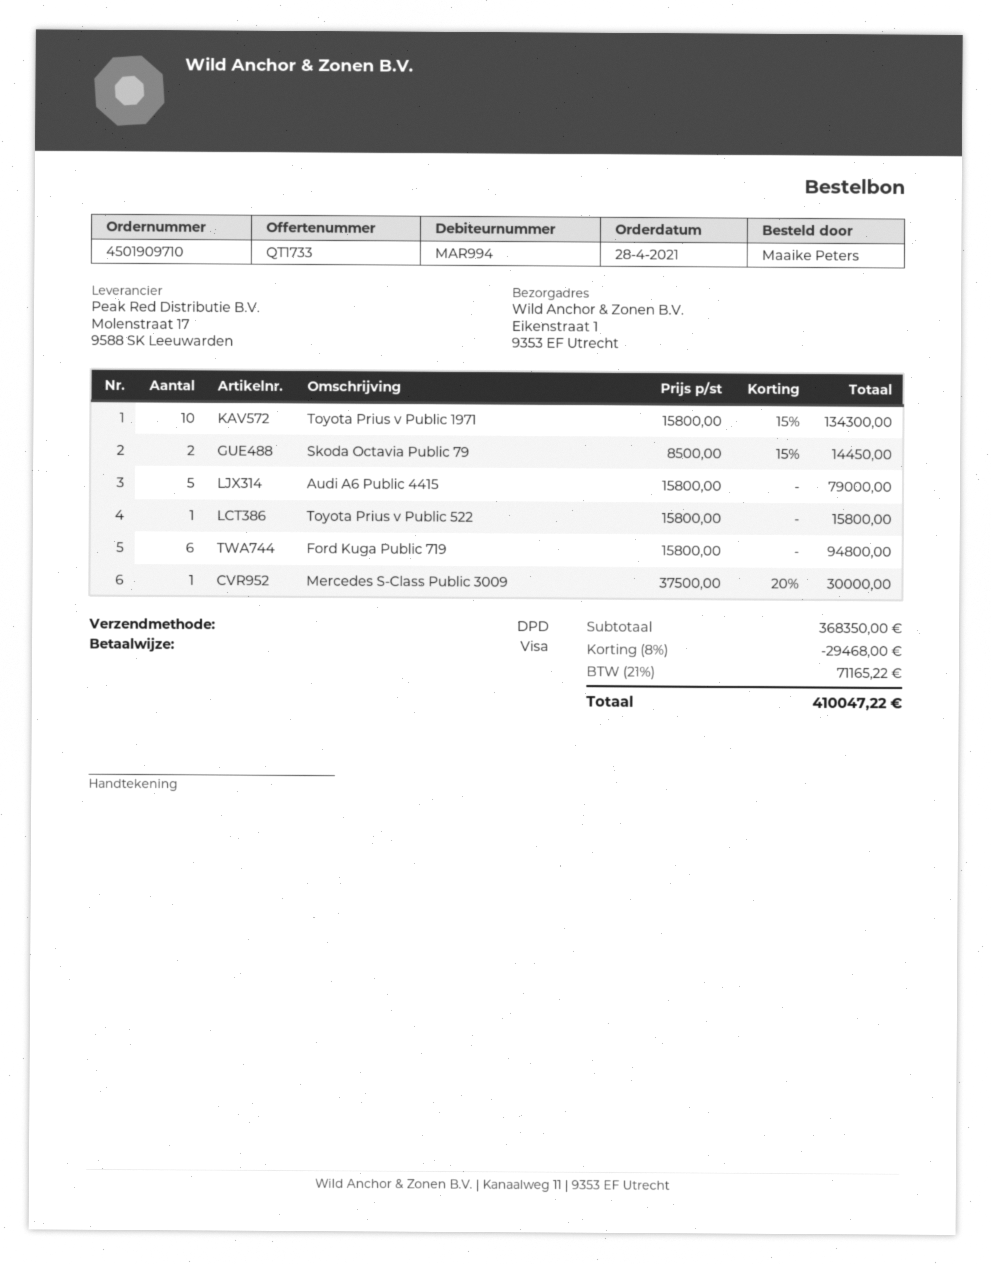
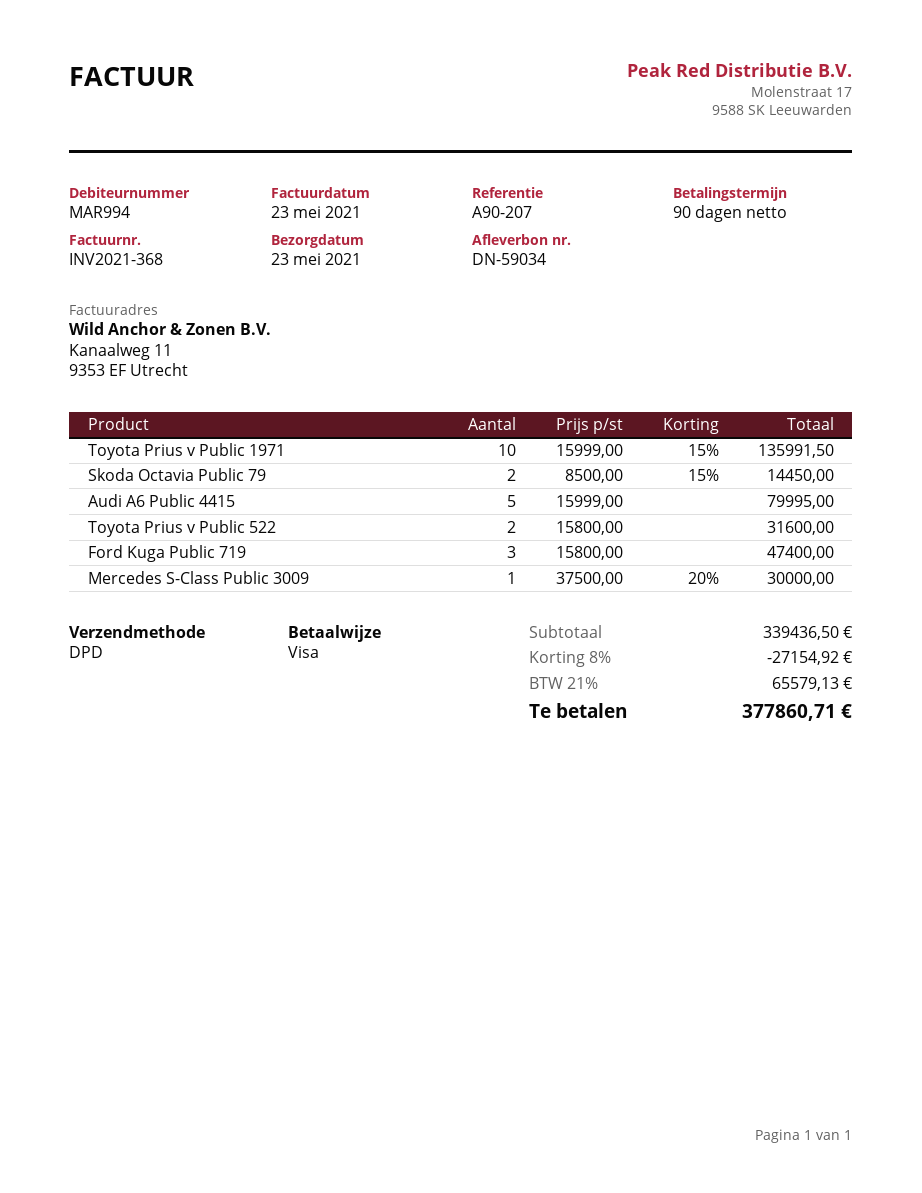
Toyota Prius v Public 1971: 10 x 15800.00 - 15% = 134300.00 -> 10 x 15999.00 - 15% = 135991.50
Audi A6 Public 4415: 5 x 15800.00 = 79000.00 -> 5 x 15999.00 = 79995.00
Toyota Prius v Public 522: 1 x 15800.00 = 15800.00 -> 2 x 15800.00 = 31600.00
Ford Kuga Public 719: 6 x 15800.00 = 94800.00 -> 3 x 15800.00 = 47400.00
subtotal: 368350.00 -> 339436.50
discount: 8% = 29468.00 -> 8% = 27154.92
tax: 21% = 71165.22 -> 21% = 65579.13
total: 410047.22 -> 377860.71

